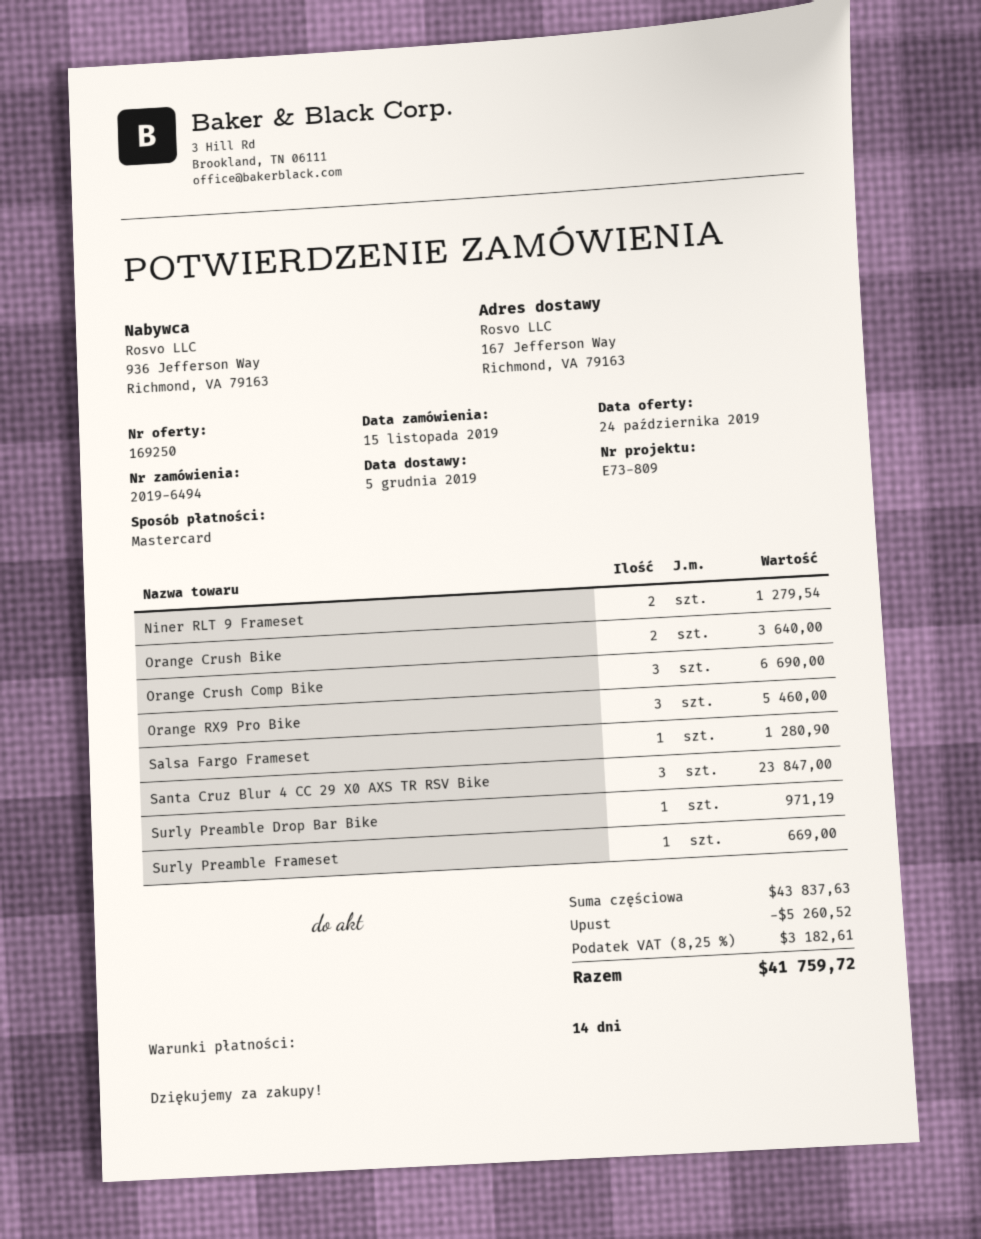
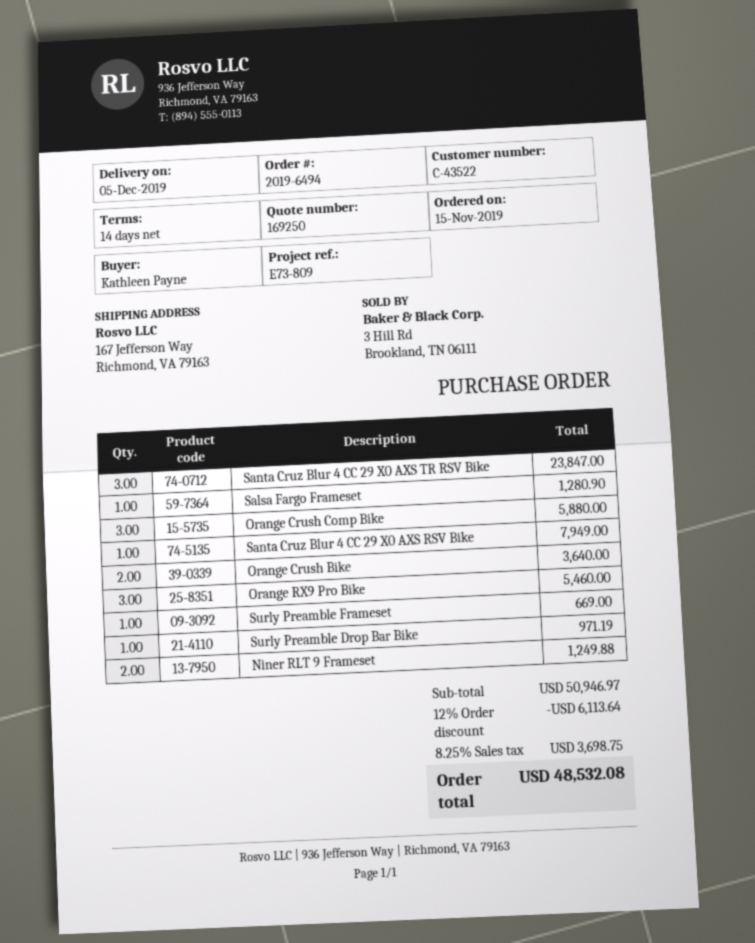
Niner RLT 9 Frameset: 2 for 1279.54 -> 2 for 1249.88
Orange Crush Comp Bike: 3 for 6690.00 -> 3 for 5880.00
Santa Cruz Blur 4 CC 29 X0 AXS RSV Bike: none -> 1 for 7949.00
subtotal: 43837.63 -> 50946.97
discount: 5260.52 -> 6113.64
tax: 8.25% = 3182.61 -> 8.25% = 3698.75
total: 41759.72 -> 48532.08

